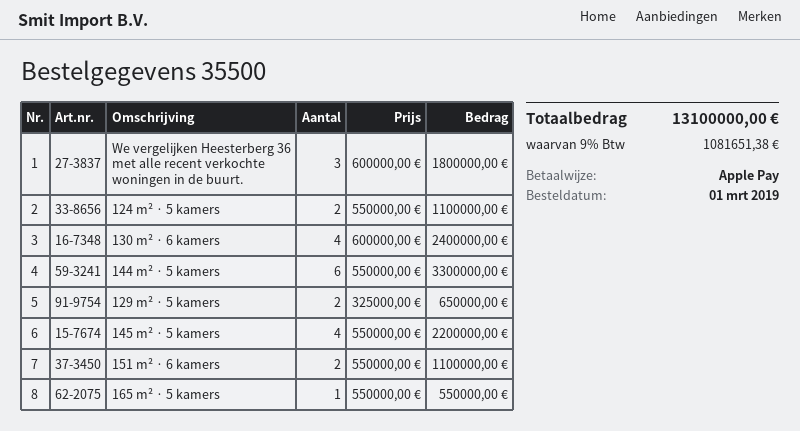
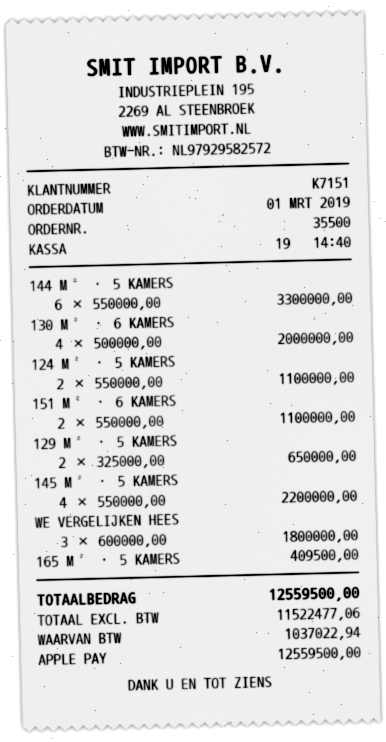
130 m² · 6 kamers: 4 x 600000.00 = 2400000.00 -> 4 x 500000.00 = 2000000.00
165 m² · 5 kamers: 1 x 550000.00 = 550000.00 -> 1 x 409500.00 = 409500.00
tax: 1081651.38 -> 1037022.94
total: 13100000.00 -> 12559500.00

